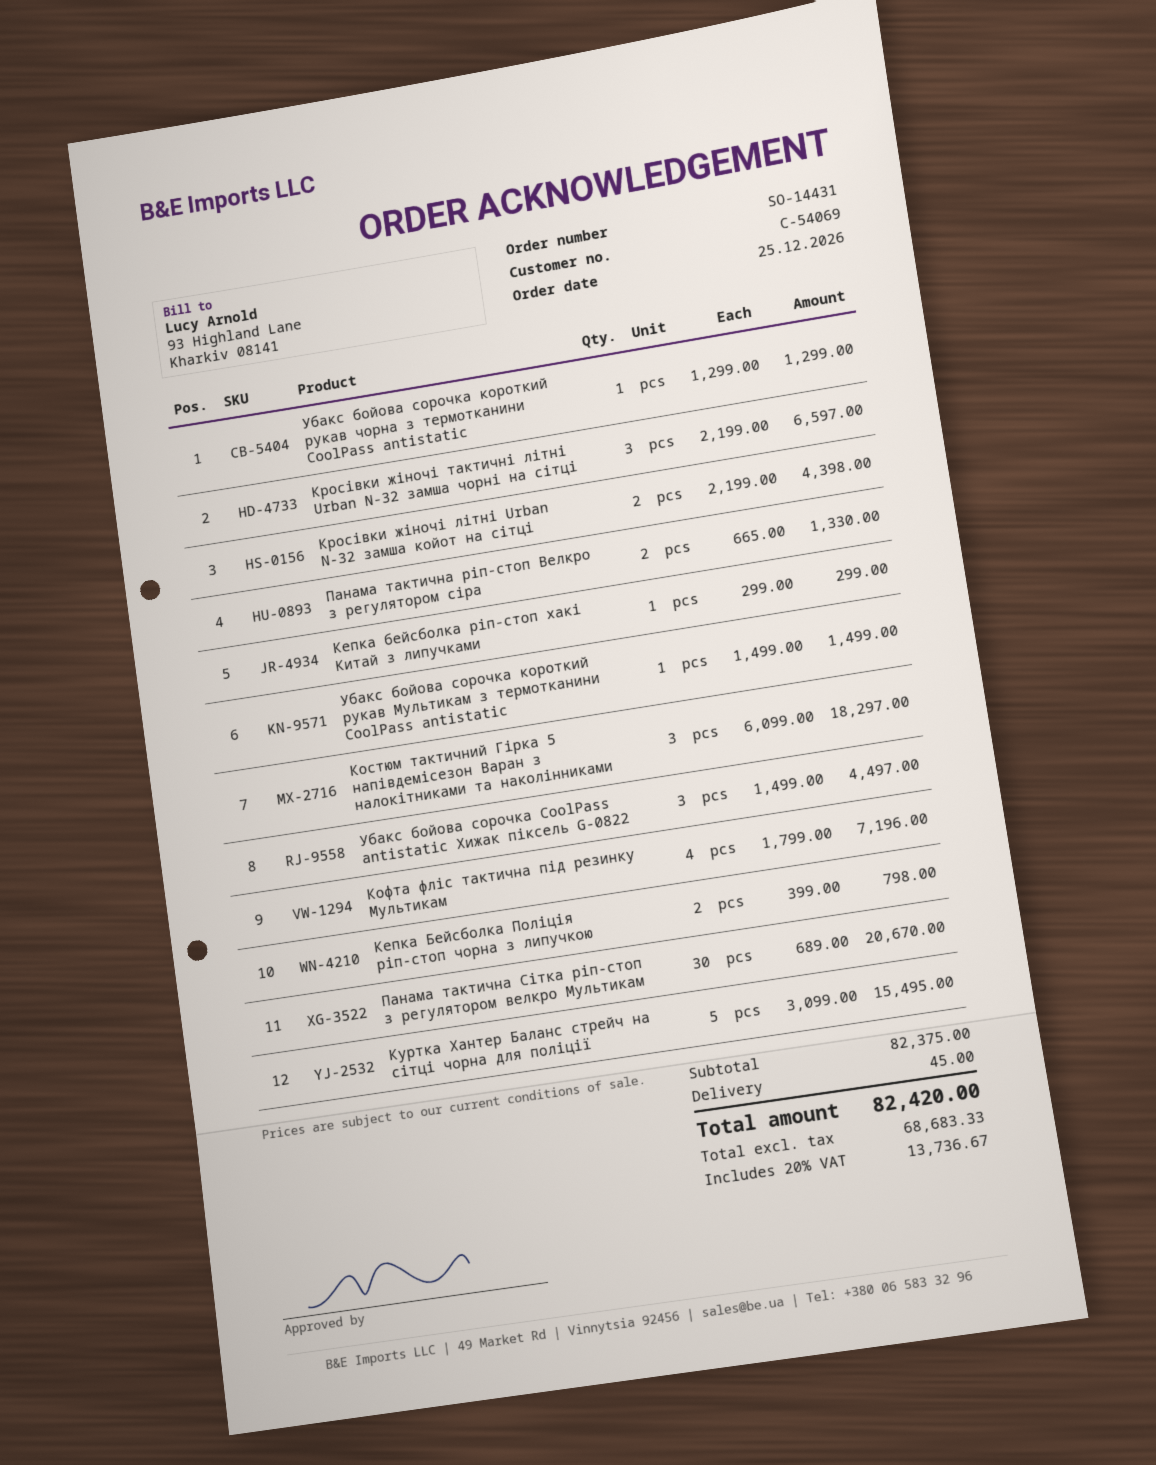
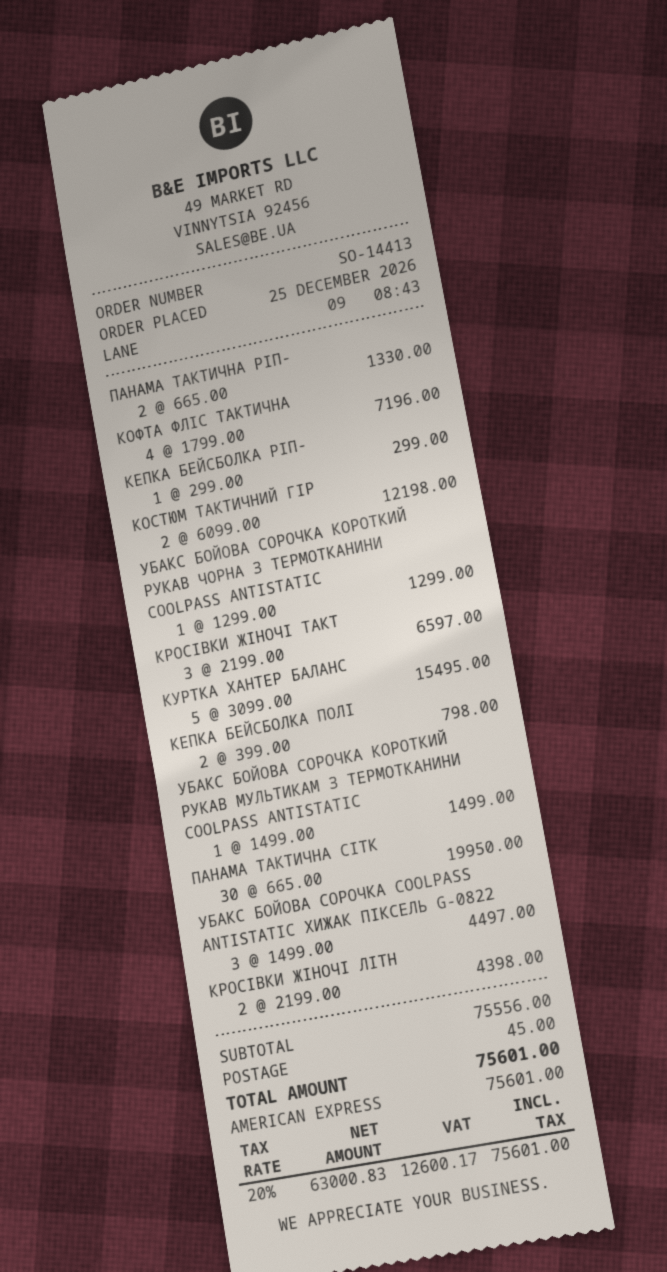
order number: SO-14431 -> SO-14413
Костюм тактичний Гірка 5 напівдемісезон Варан з налокітниками та наколінниками: 3 x 6099.00 = 18297.00 -> 2 x 6099.00 = 12198.00
Панама тактична Сітка ріп-стоп з регулятором велкро Мультикам: 30 x 689.00 = 20670.00 -> 30 x 665.00 = 19950.00
subtotal: 82375.00 -> 75556.00
net: 68683.33 -> 63000.83
tax: 20% = 13736.67 -> 20% = 12600.17
total: 82420.00 -> 75601.00

